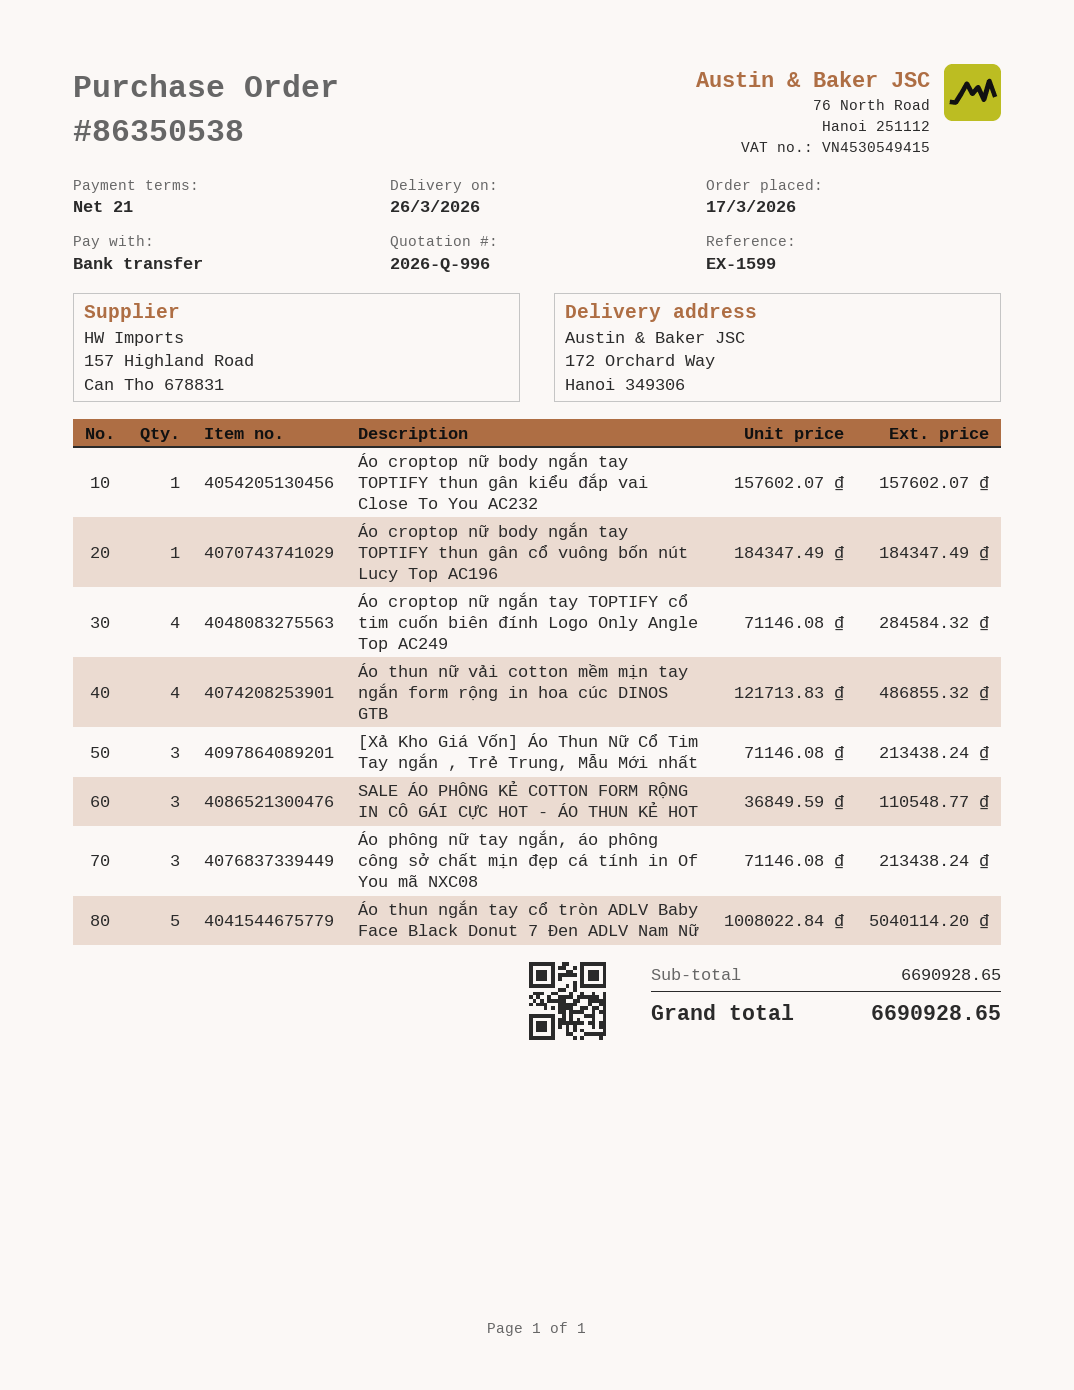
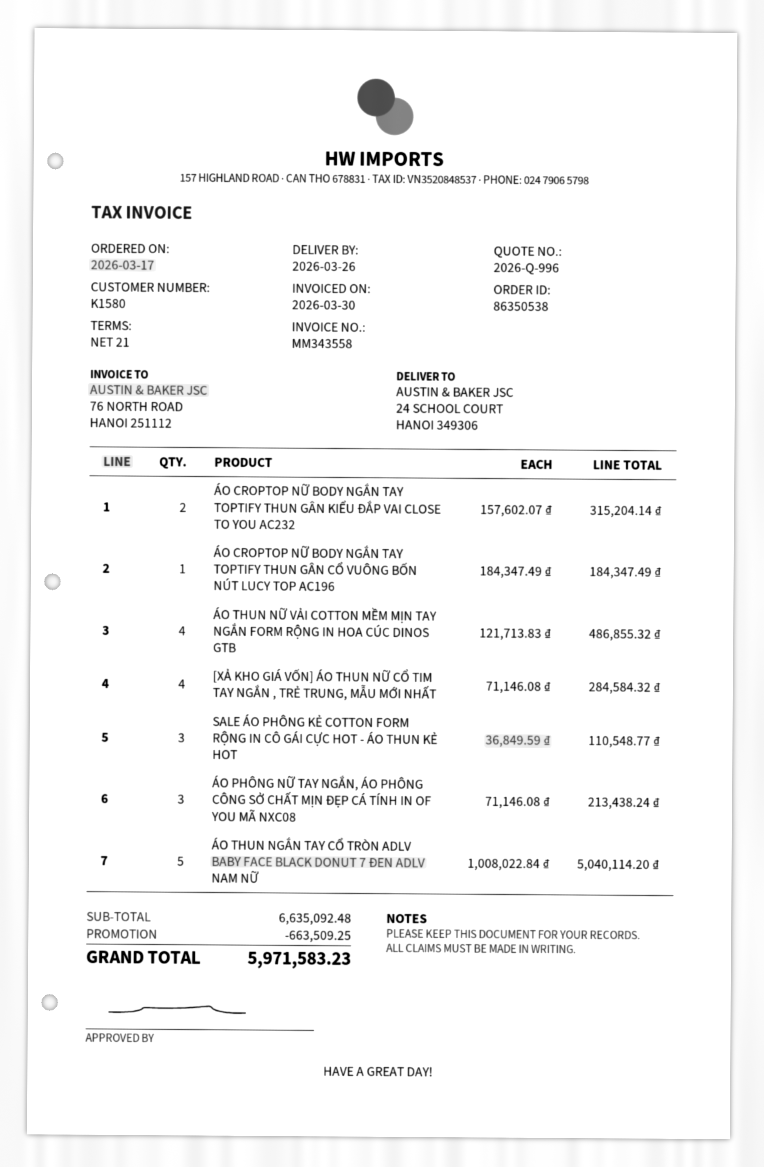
ship to: 172 Orchard Way, Hanoi 349306 -> 24 SCHOOL COURT, HANOI 349306
Áo croptop nữ body ngắn tay TOPTIFY thun gân kiểu đắp vai Close To You AC232: 1 x 157602.07 = 157602.07 -> 2 x 157602.07 = 315204.14
Áo croptop nữ ngắn tay TOPTIFY cổ tim cuốn biên đính Logo Only Angle Top AC249: 4 x 71146.08 = 284584.32 -> none
[Xả Kho Giá Vốn] Áo Thun Nữ Cổ Tim Tay ngắn , Trẻ Trung, Mẫu Mới nhất: 3 x 71146.08 = 213438.24 -> 4 x 71146.08 = 284584.32
subtotal: 6690928.65 -> 6635092.48
discount: none -> 663509.25
total: 6690928.65 -> 5971583.23

